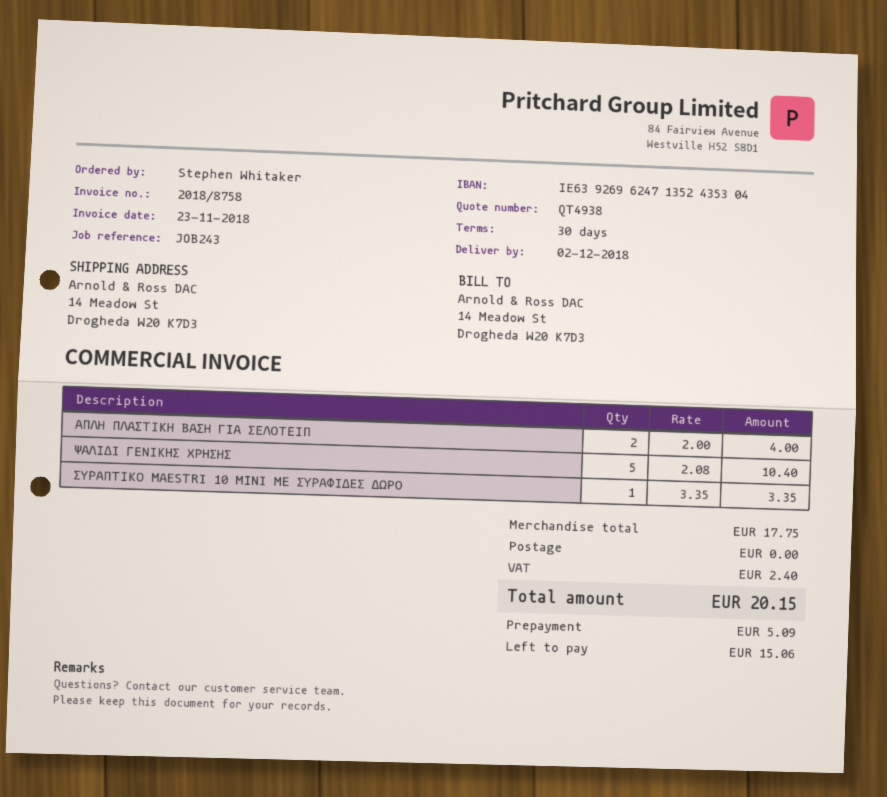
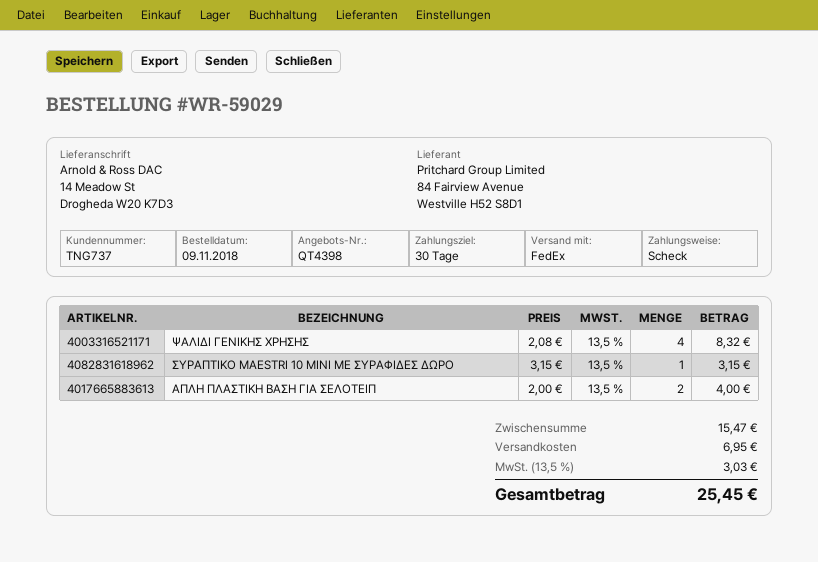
quote number: QT4938 -> QT4398
ΨΑΛΙΔΙ ΓΕΝΙΚΗΣ ΧΡΗΣΗΣ: 5 x 2.08 = 10.40 -> 4 x 2.08 = 8.32
ΣΥΡΑΠΤΙΚΟ MAESTRI 10 MINI ME ΣΥΡΑΦΙΔΕΣ ΔΩΡΟ: 1 x 3.35 = 3.35 -> 1 x 3.15 = 3.15
subtotal: 17.75 -> 15.47
shipping: 0.00 -> 6.95
tax: 2.40 -> 3.03
total: 20.15 -> 25.45

